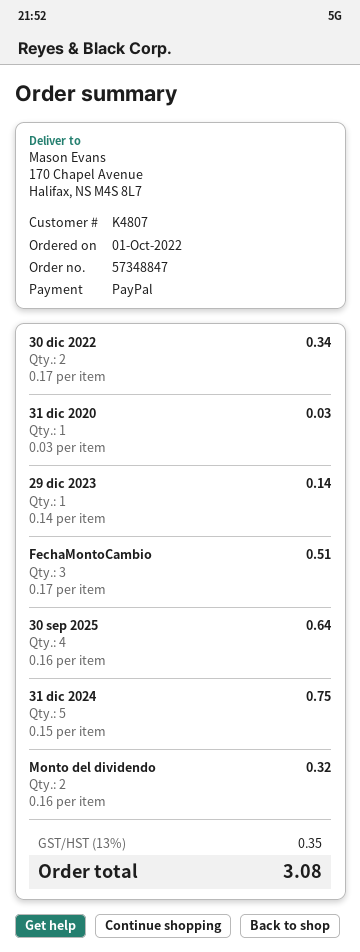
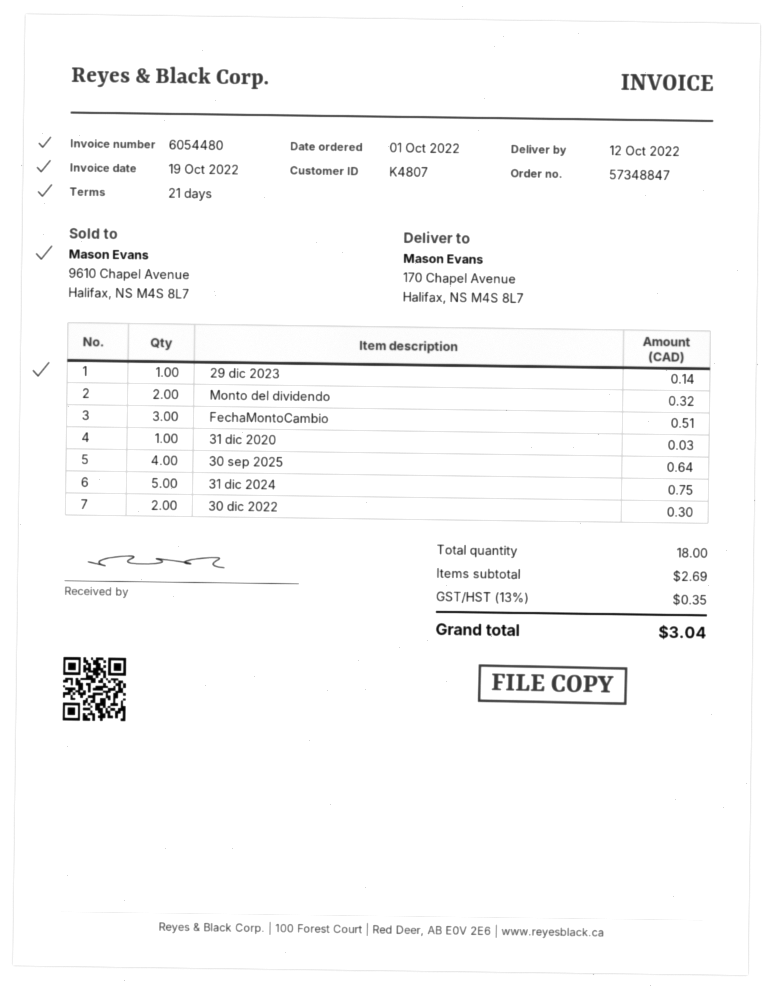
30 dic 2022: 2 for 0.34 -> 2 for 0.30
total: 3.08 -> 3.04

